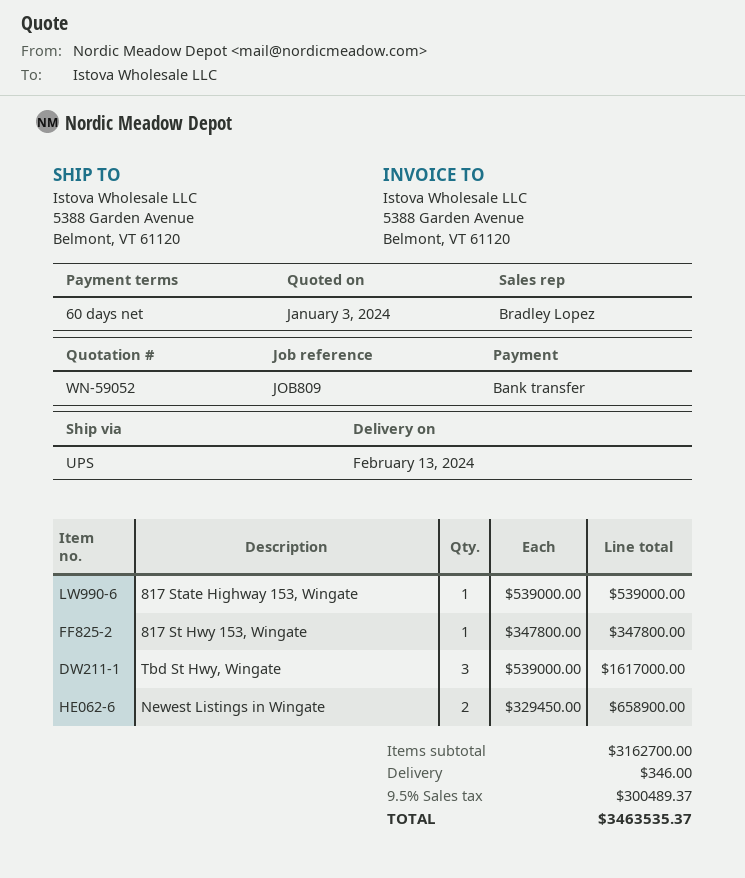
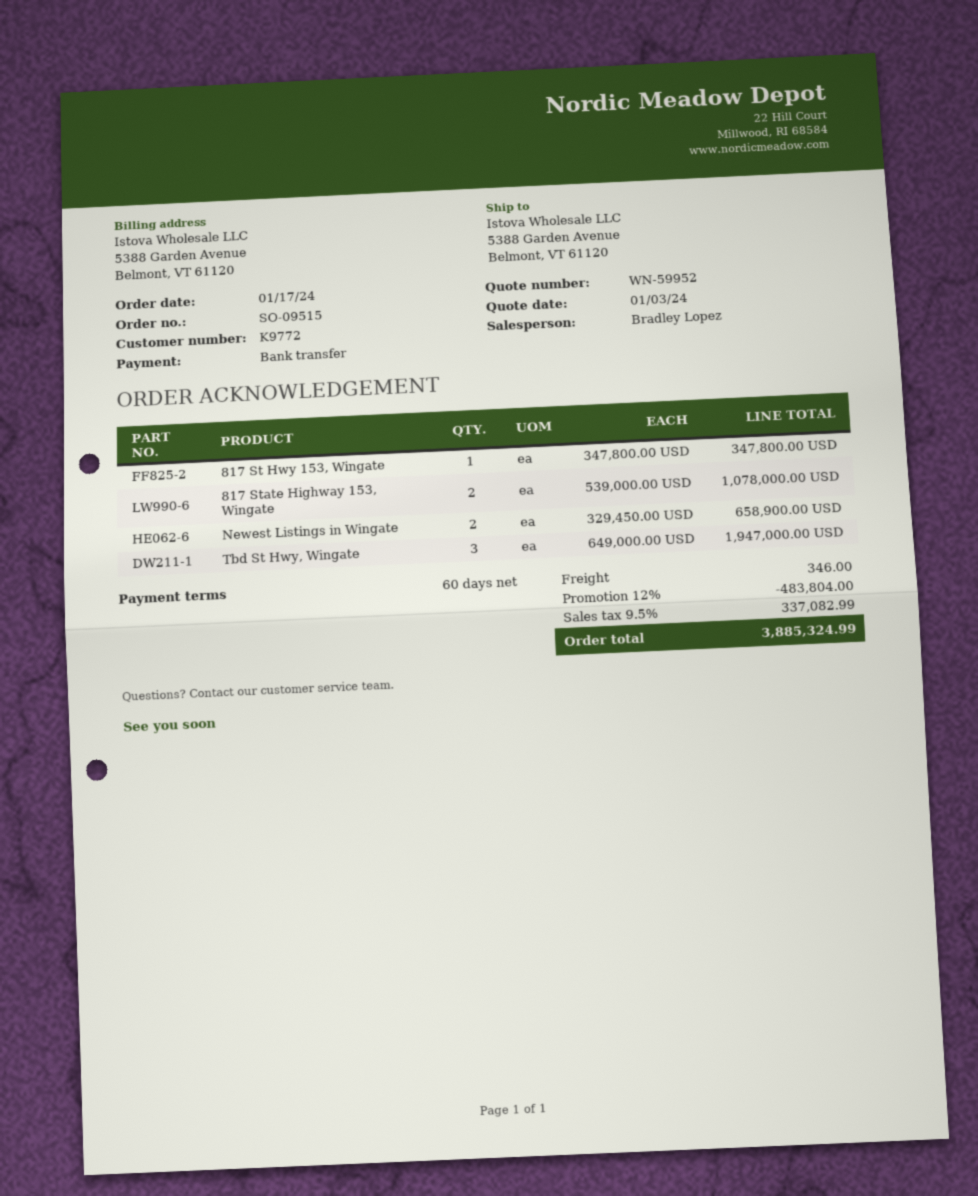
quote number: WN-59052 -> WN-59952
817 State Highway 153, Wingate: 1 x 539000.00 = 539000.00 -> 2 x 539000.00 = 1078000.00
Tbd St Hwy, Wingate: 3 x 539000.00 = 1617000.00 -> 3 x 649000.00 = 1947000.00
discount: none -> 12% = 483804.00
tax: 9.5% = 300489.37 -> 9.5% = 337082.99
total: 3463535.37 -> 3885324.99

